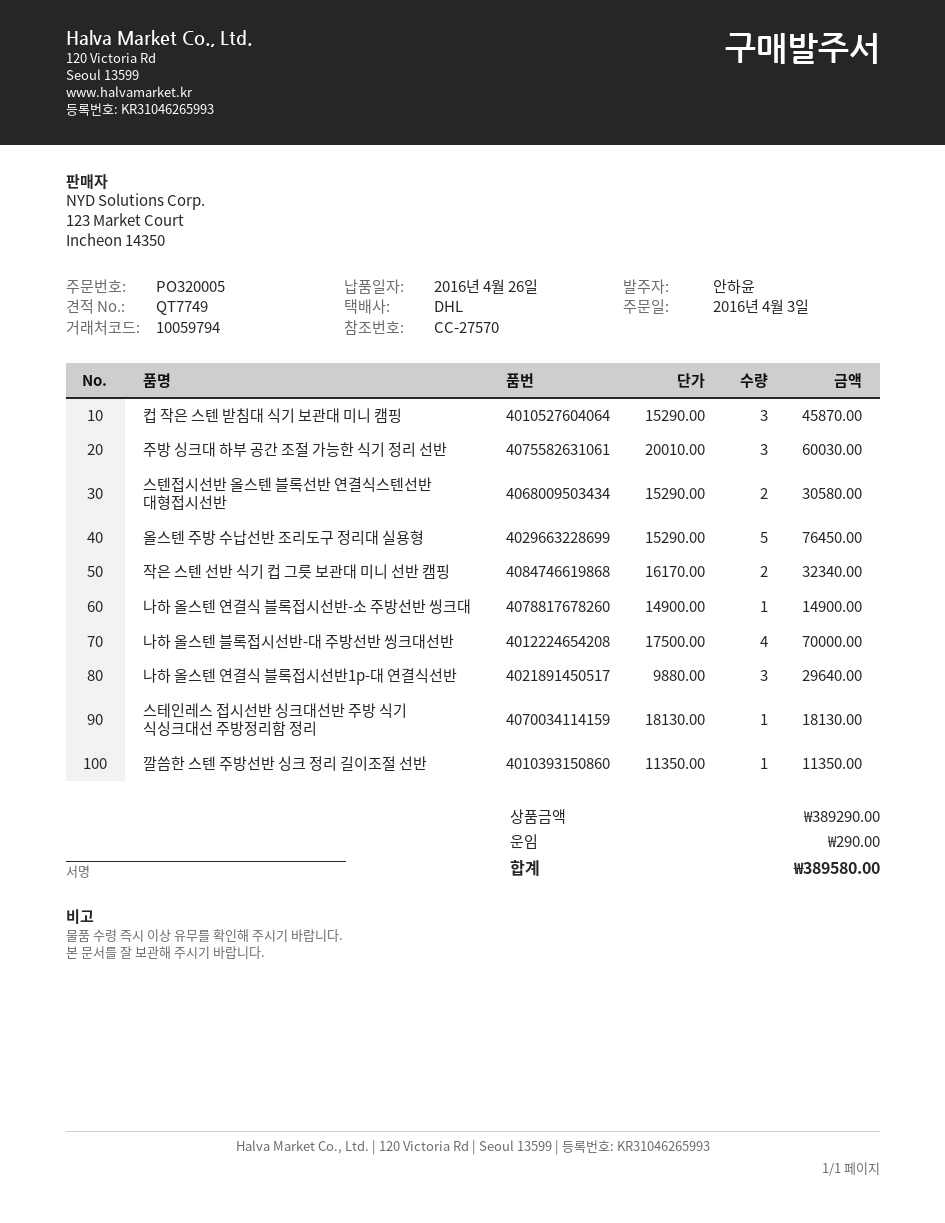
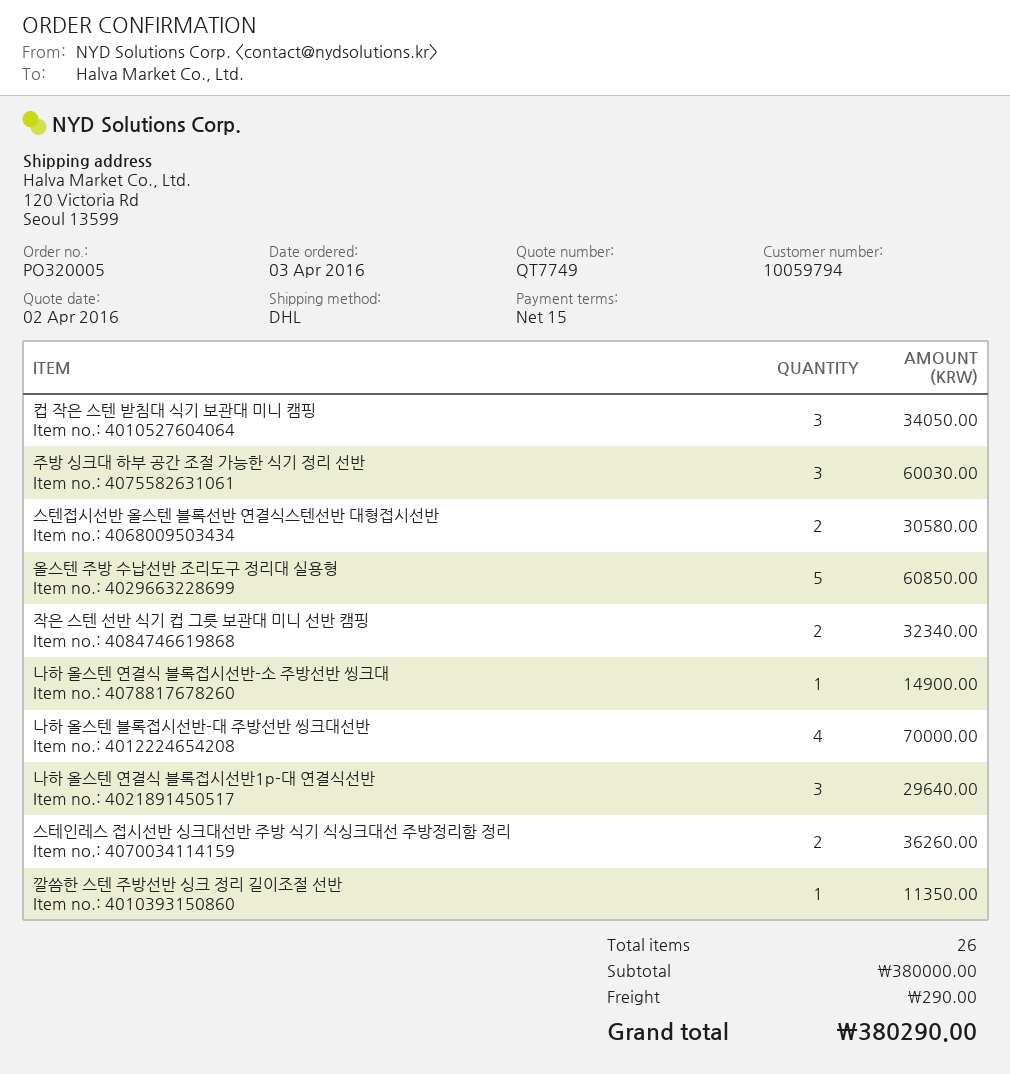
컵 작은 스텐 받침대 식기 보관대 미니 캠핑: 3 for 45870.00 -> 3 for 34050.00
올스텐 주방 수납선반 조리도구 정리대 실용형: 5 for 76450.00 -> 5 for 60850.00
스테인레스 접시선반 싱크대선반 주방 식기 식싱크대선 주방정리함 정리: 1 for 18130.00 -> 2 for 36260.00
subtotal: 389290.00 -> 380000.00
total: 389580.00 -> 380290.00

